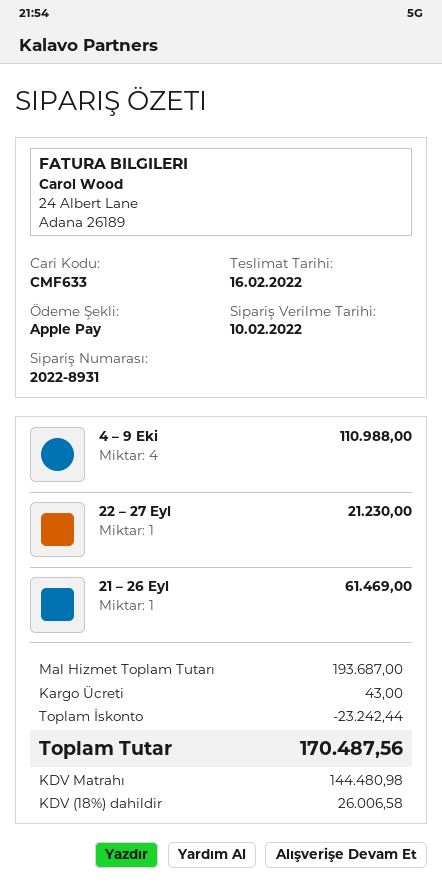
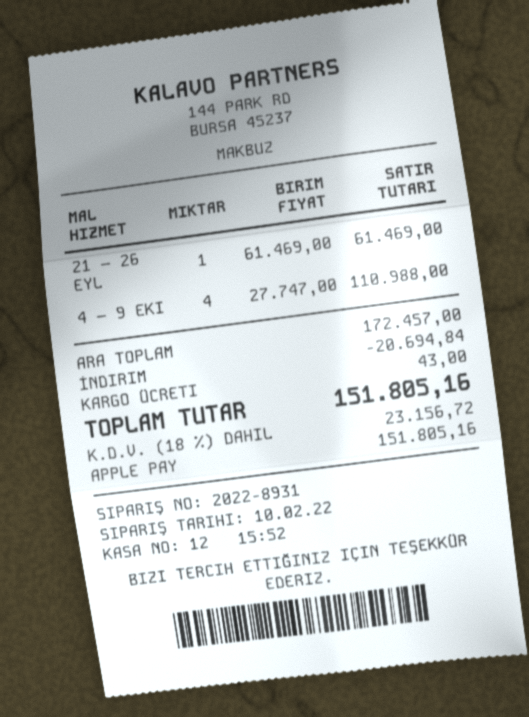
22 – 27 Eyl: 1 for 21230.00 -> none
subtotal: 193687.00 -> 172457.00
discount: 23242.44 -> 20694.84
tax: 18% = 26006.58 -> 18% = 23156.72
total: 170487.56 -> 151805.16

